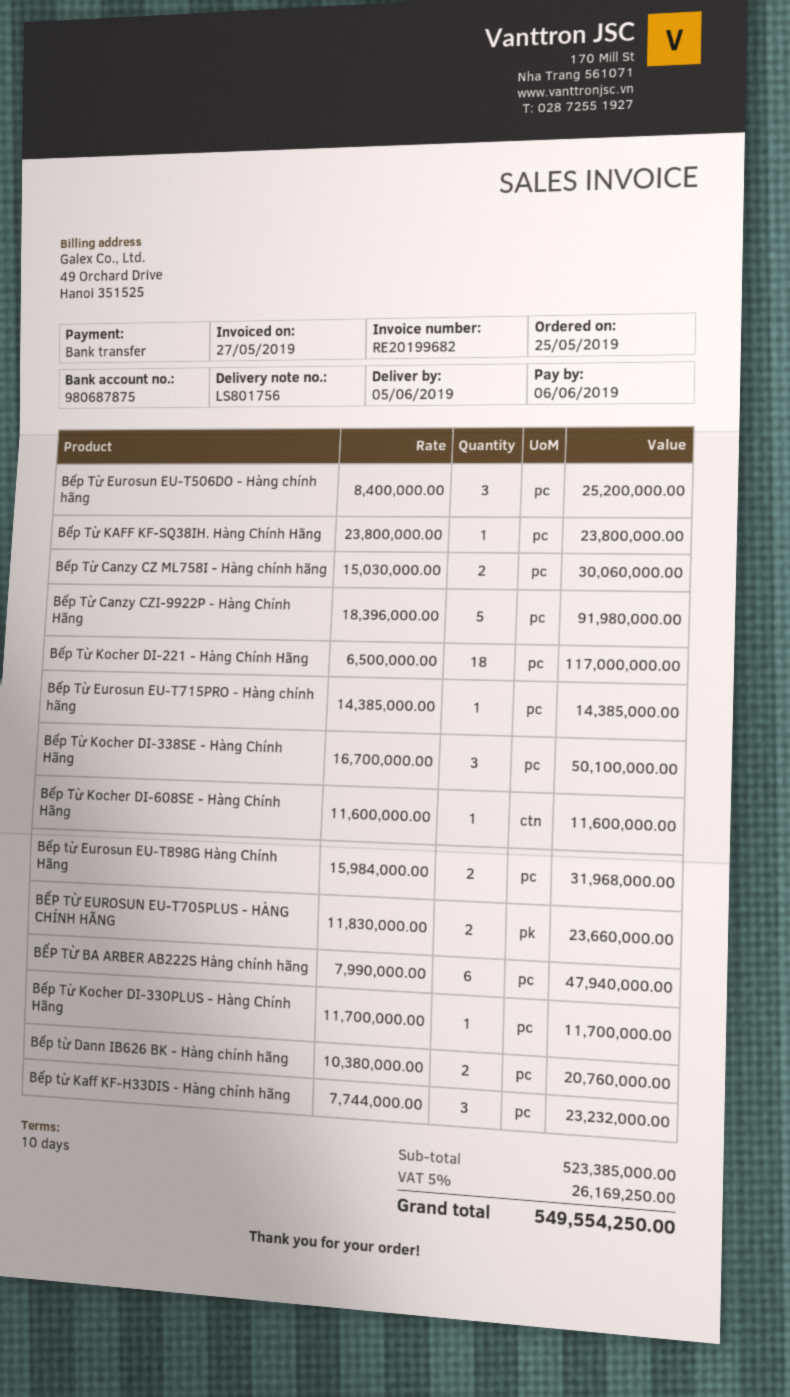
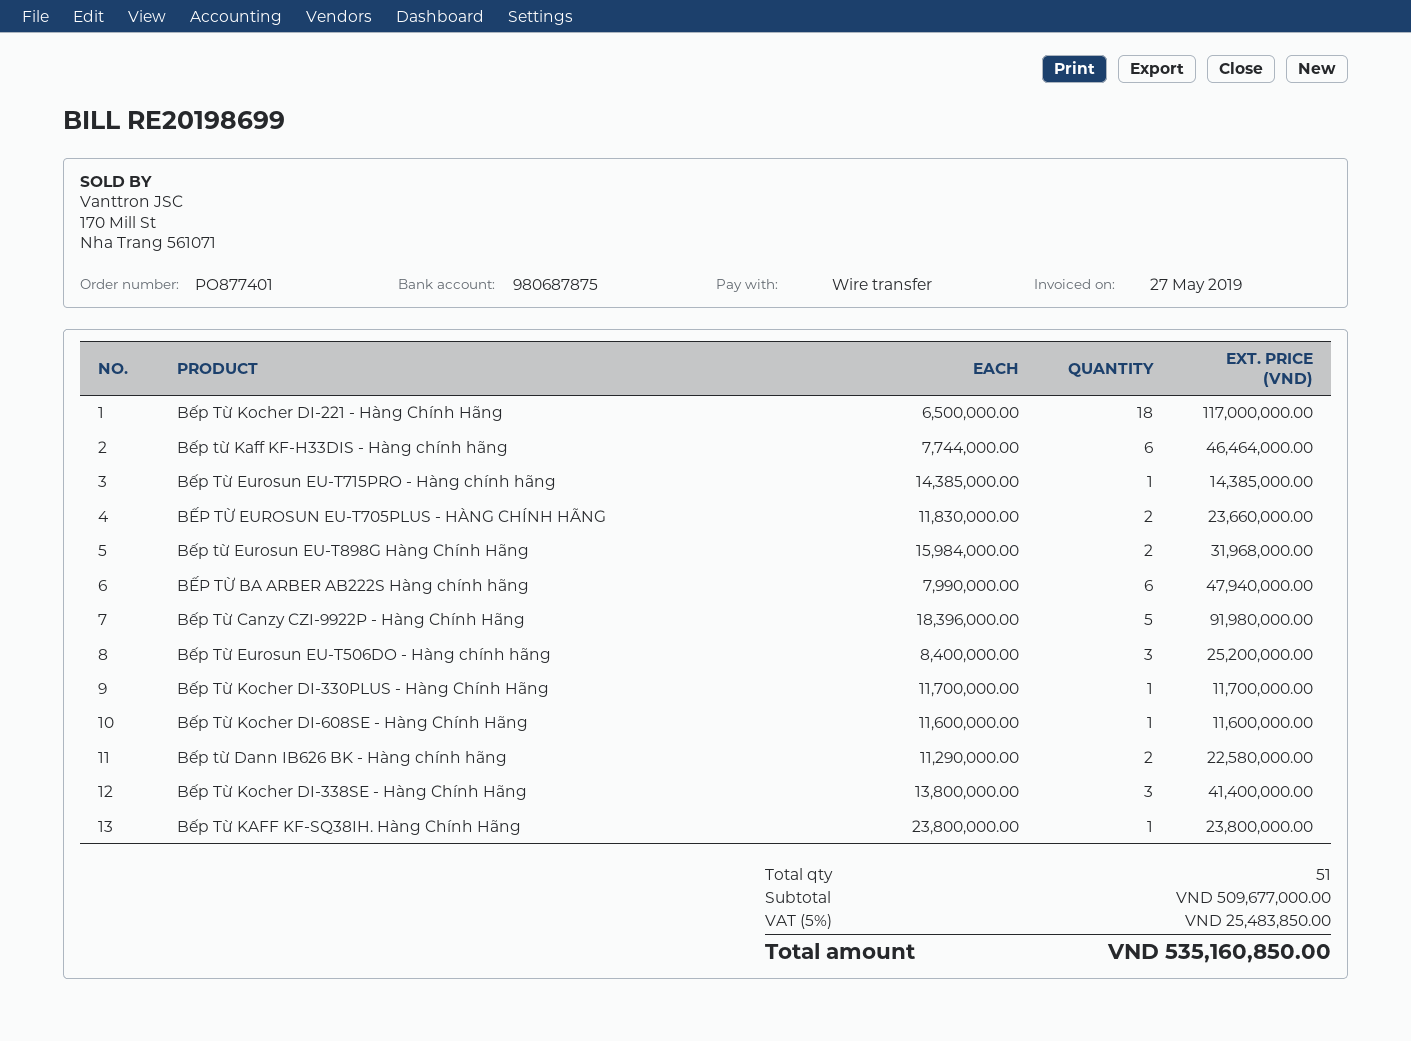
invoice number: RE20199682 -> RE20198699
Bếp Từ Canzy CZ ML758I - Hàng chính hãng: 2 x 15030000.00 = 30060000.00 -> none
Bếp Từ Kocher DI-338SE - Hàng Chính Hãng: 3 x 16700000.00 = 50100000.00 -> 3 x 13800000.00 = 41400000.00
Bếp từ Dann IB626 BK - Hàng chính hãng: 2 x 10380000.00 = 20760000.00 -> 2 x 11290000.00 = 22580000.00
Bếp từ Kaff KF-H33DIS - Hàng chính hãng: 3 x 7744000.00 = 23232000.00 -> 6 x 7744000.00 = 46464000.00
subtotal: 523385000.00 -> 509677000.00
tax: 5% = 26169250.00 -> 5% = 25483850.00
total: 549554250.00 -> 535160850.00

